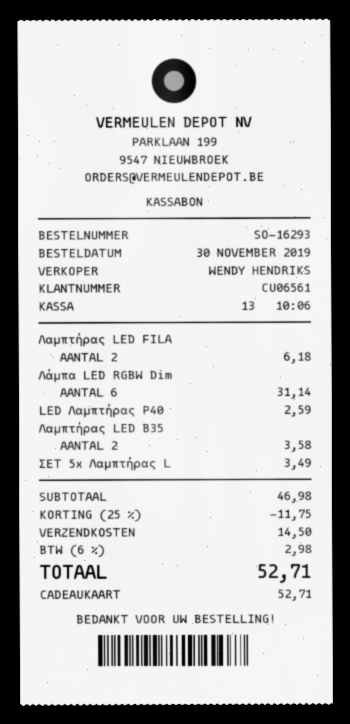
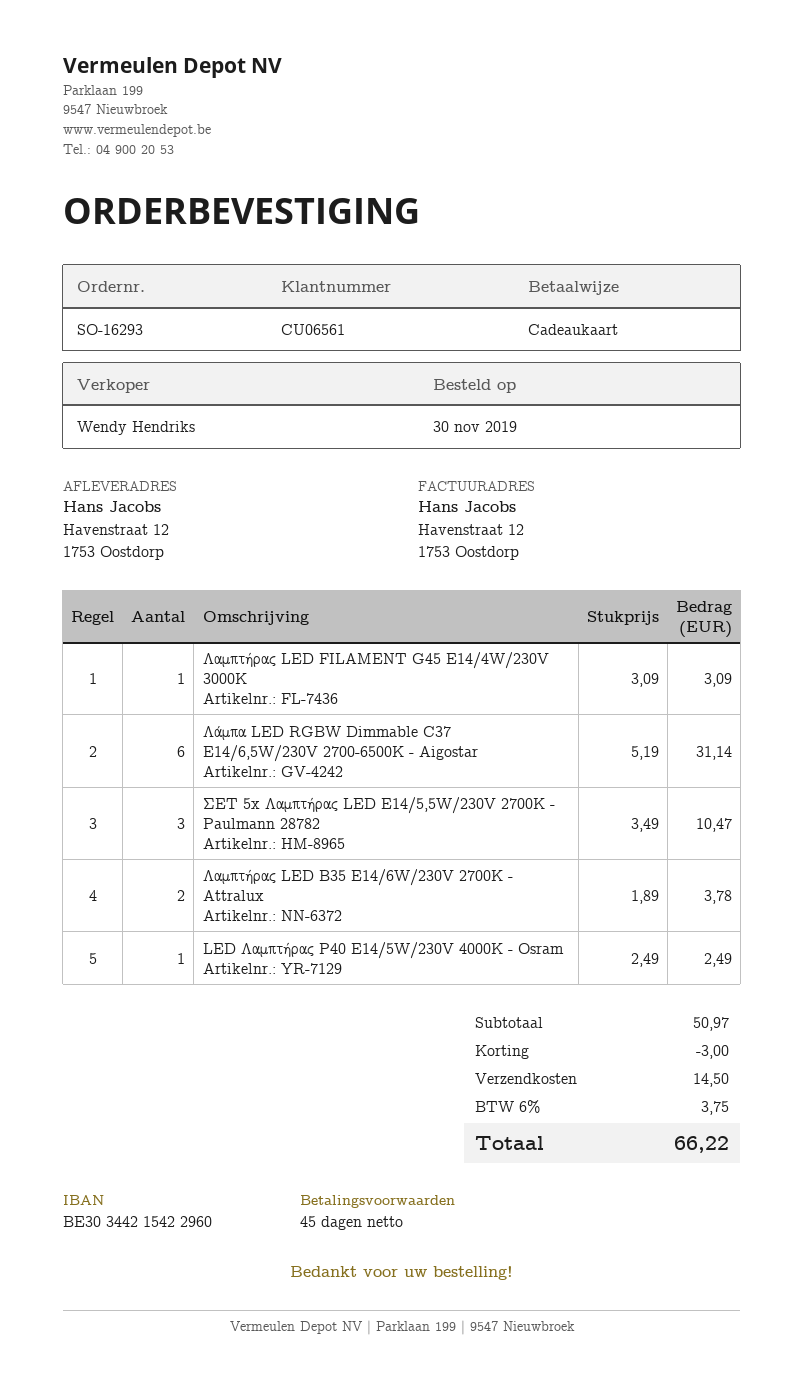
Λαμπτήρας LED FILA: 2 for 6.18 -> 1 for 3.09
LED Λαμπτήρας P40: 1 for 2.59 -> 1 for 2.49
Λαμπτήρας LED B35: 2 for 3.58 -> 2 for 3.78
ΣΕΤ 5x Λαμπτήρας L: 1 for 3.49 -> 3 for 10.47
subtotal: 46.98 -> 50.97
discount: 11.75 -> 3.00
tax: 6% = 2.98 -> 6% = 3.75
total: 52.71 -> 66.22

